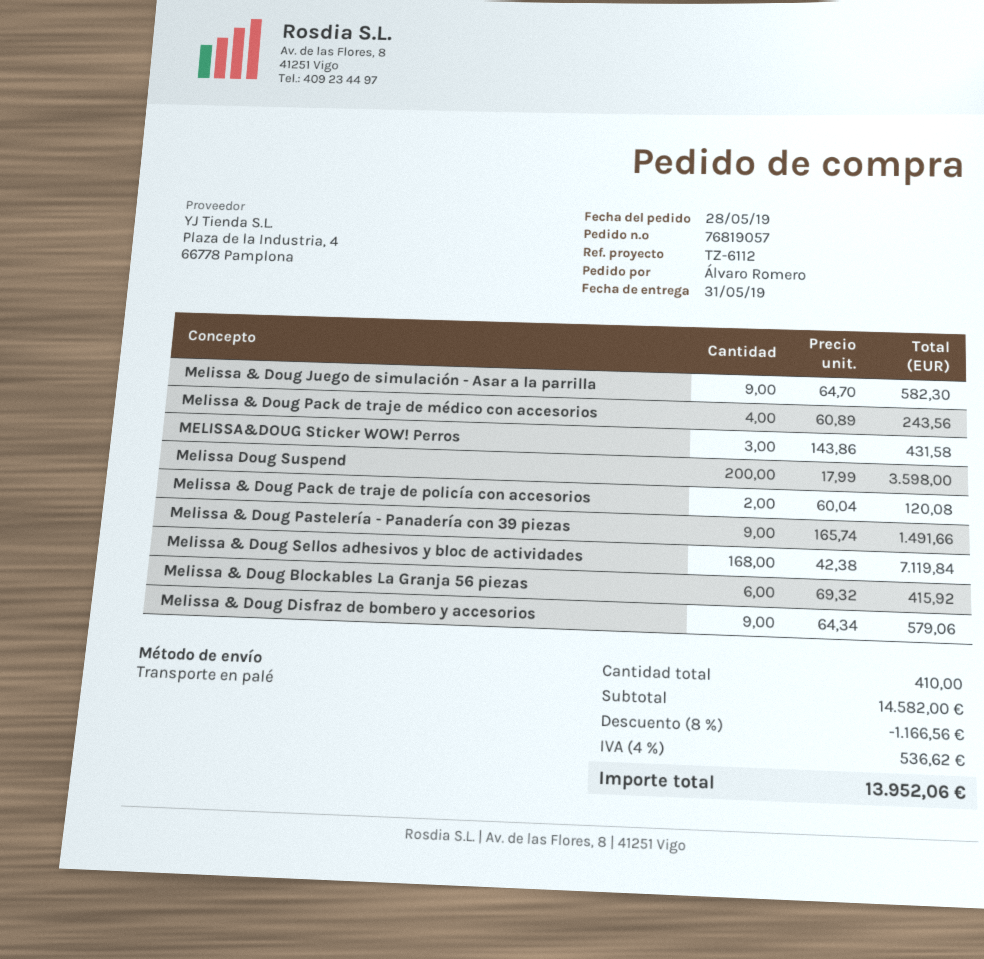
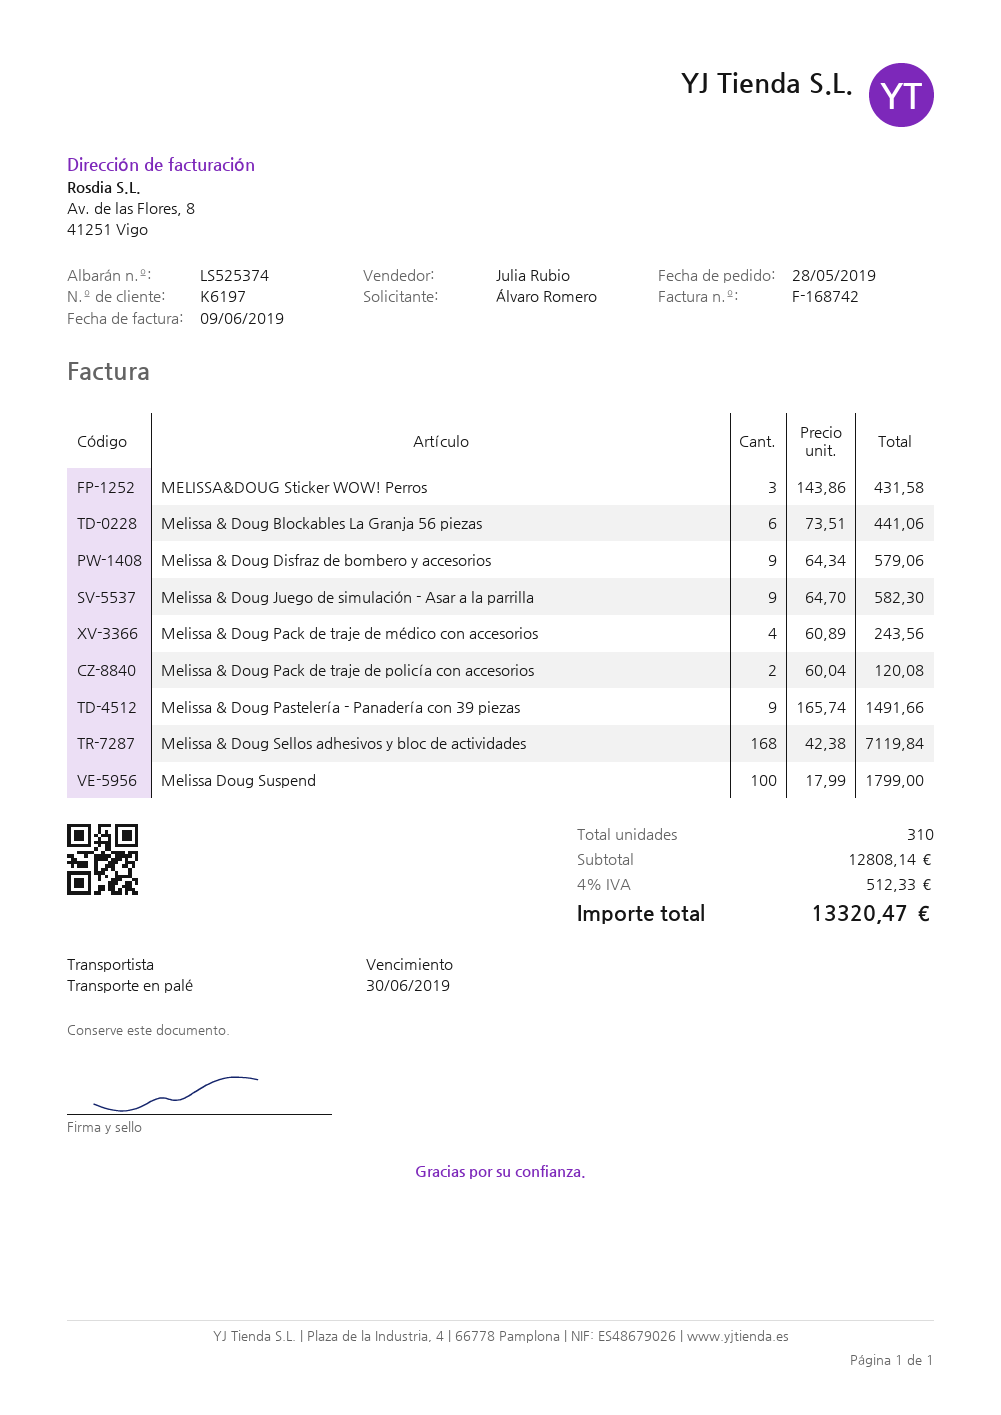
Melissa Doug Suspend: 200 x 17.99 = 3598.00 -> 100 x 17.99 = 1799.00
Melissa & Doug Blockables La Granja 56 piezas: 6 x 69.32 = 415.92 -> 6 x 73.51 = 441.06
total quantity: 410 -> 310
subtotal: 14582.00 -> 12808.14
discount: 8% = 1166.56 -> none
tax: 4% = 536.62 -> 4% = 512.33
total: 13952.06 -> 13320.47

